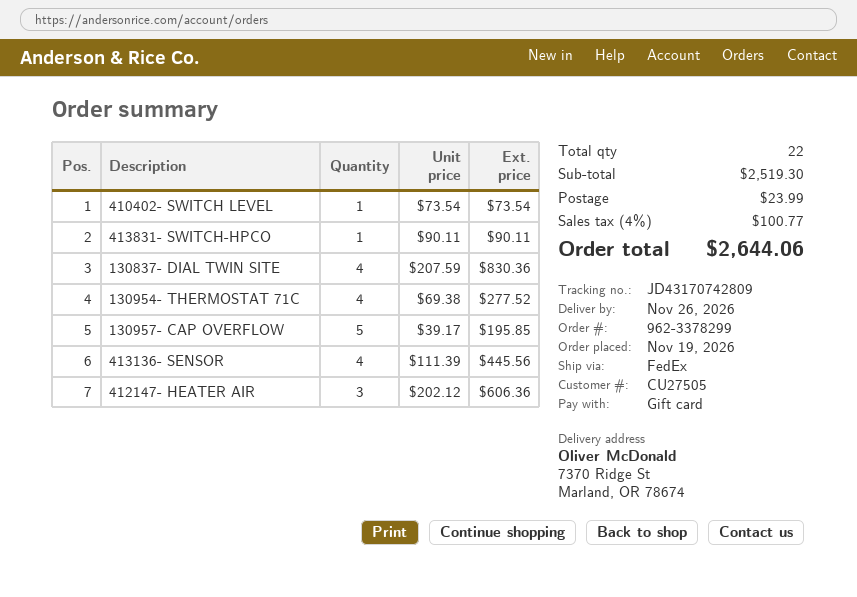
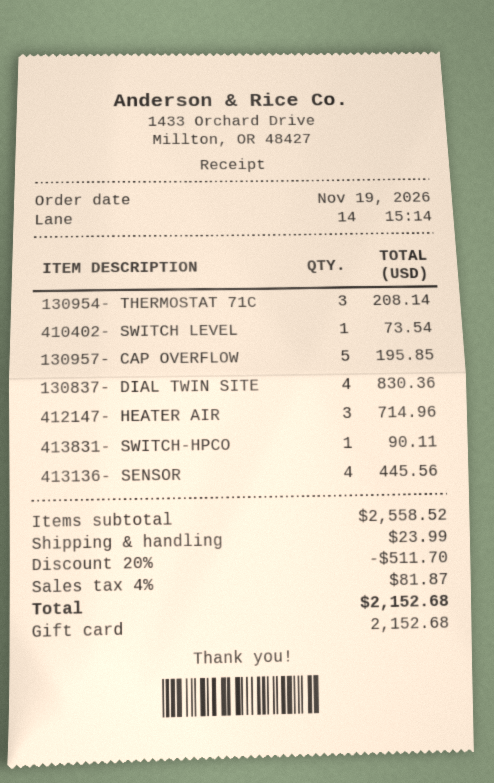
130954- THERMOSTAT 71C: 4 for 277.52 -> 3 for 208.14
412147- HEATER AIR: 3 for 606.36 -> 3 for 714.96
subtotal: 2519.30 -> 2558.52
discount: none -> 20% = 511.70
tax: 4% = 100.77 -> 4% = 81.87
total: 2644.06 -> 2152.68

